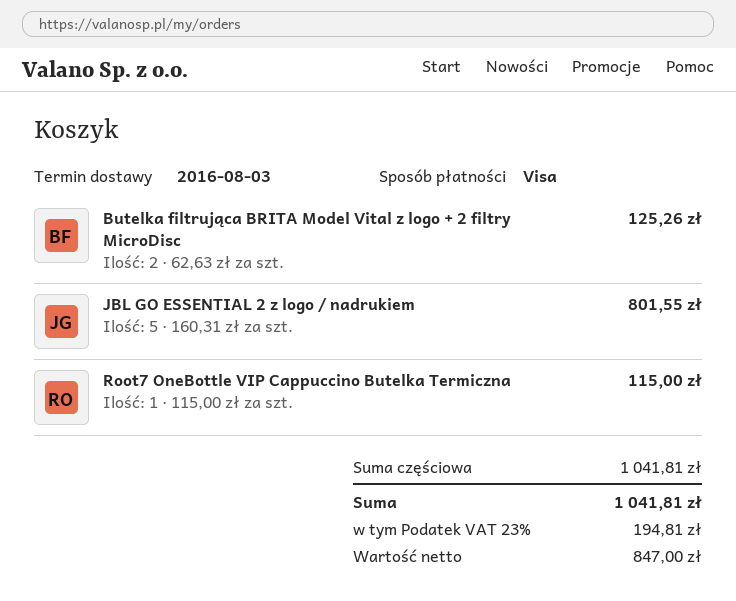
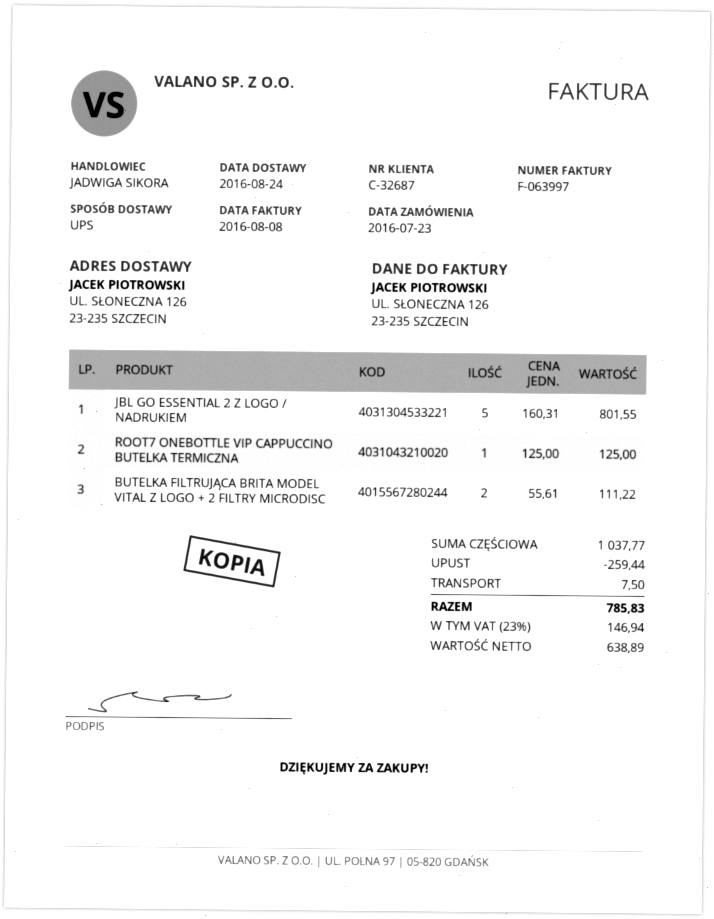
delivery date: 2016-08-03 -> 2016-08-24
Butelka filtrująca BRITA Model Vital z logo + 2 filtry MicroDisc: 2 x 62.63 = 125.26 -> 2 x 55.61 = 111.22
Root7 OneBottle VIP Cappuccino Butelka Termiczna: 1 x 115.00 = 115.00 -> 1 x 125.00 = 125.00
subtotal: 1041.81 -> 1037.77
discount: none -> 259.44
shipping: none -> 7.50
net: 847.00 -> 638.89
tax: 23% = 194.81 -> 23% = 146.94
total: 1041.81 -> 785.83

